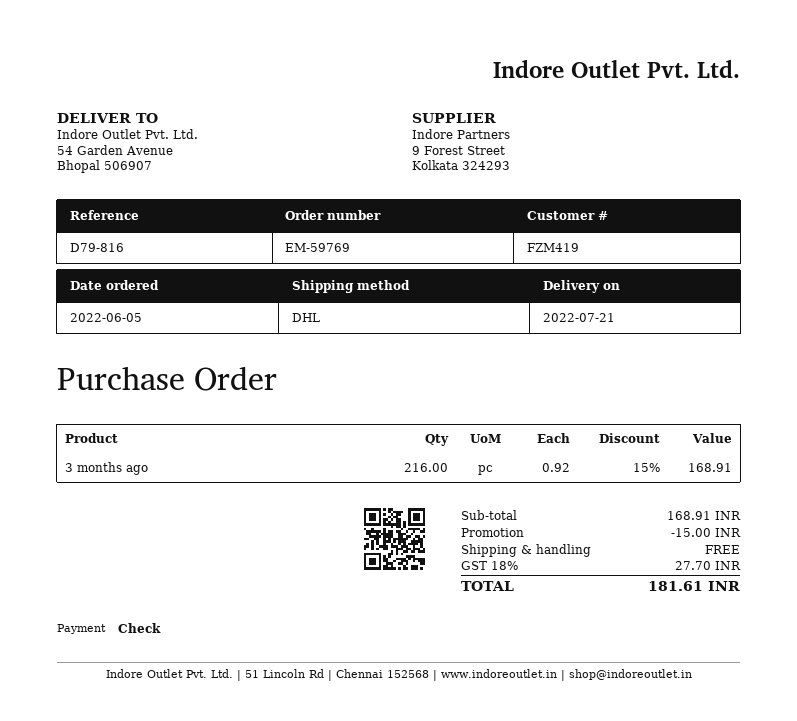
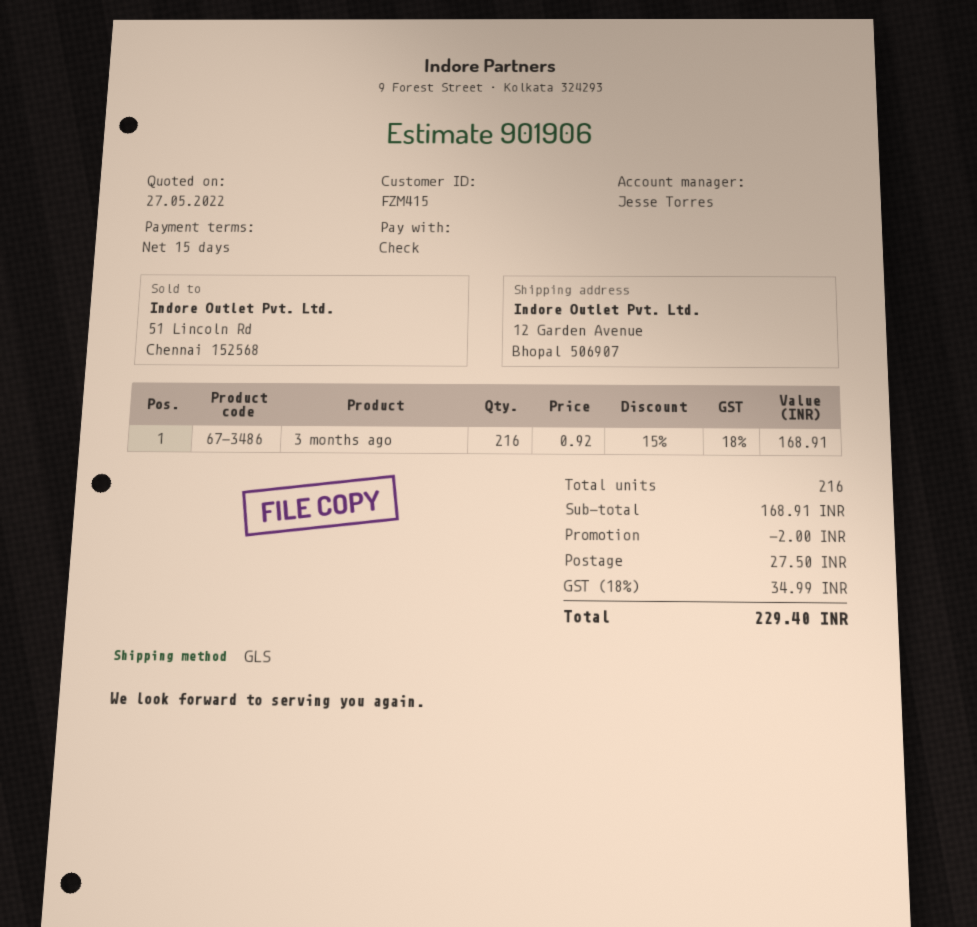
customer number: FZM419 -> FZM415
shipping method: DHL -> GLS
ship to: 54 Garden Avenue, Bhopal 506907 -> 12 Garden Avenue, Bhopal 506907
discount: 15.00 -> 2.00
shipping: 0.00 -> 27.50
tax: 18% = 27.70 -> 18% = 34.99
total: 181.61 -> 229.40

